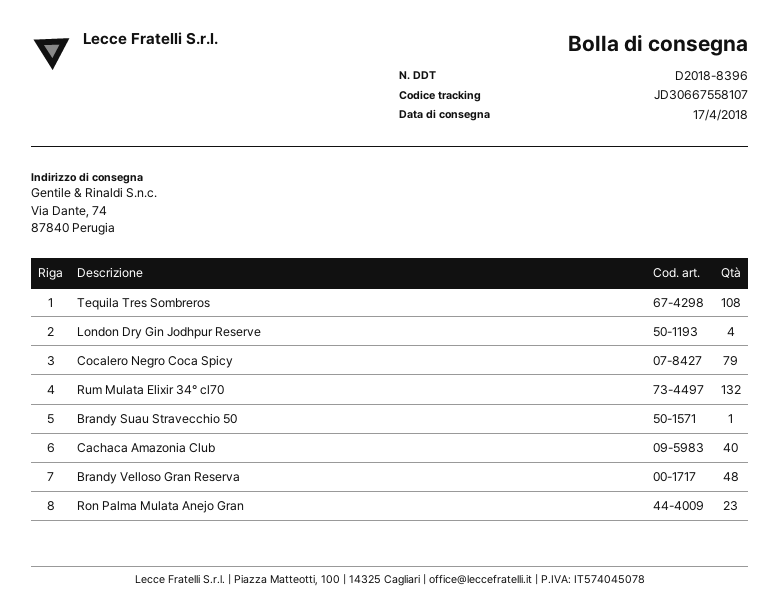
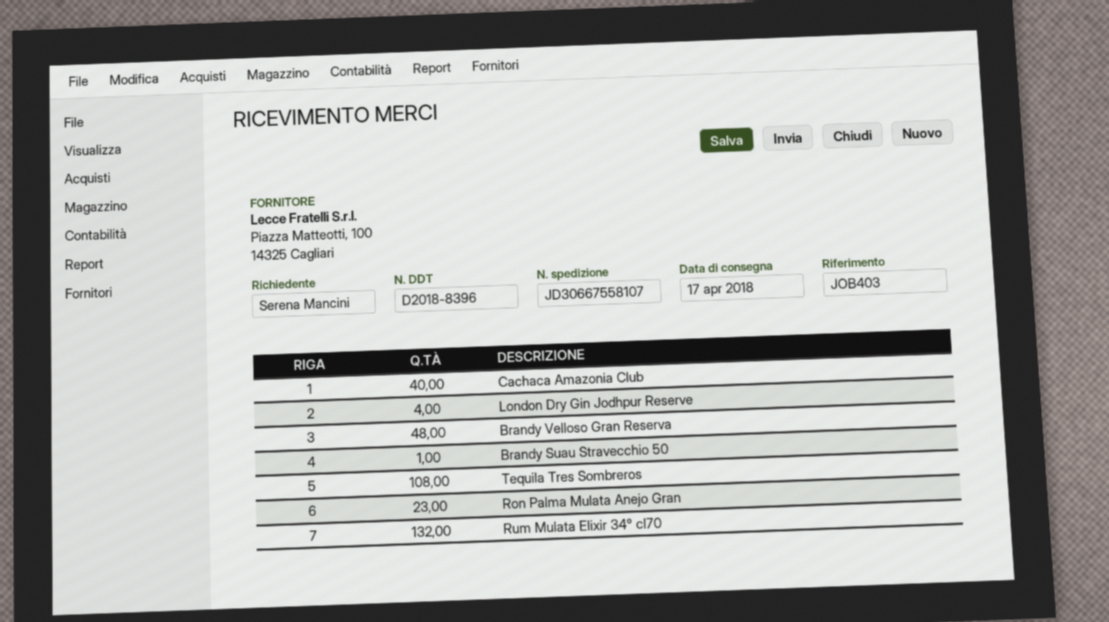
Cocalero Negro Coca Spicy: 79 -> none

